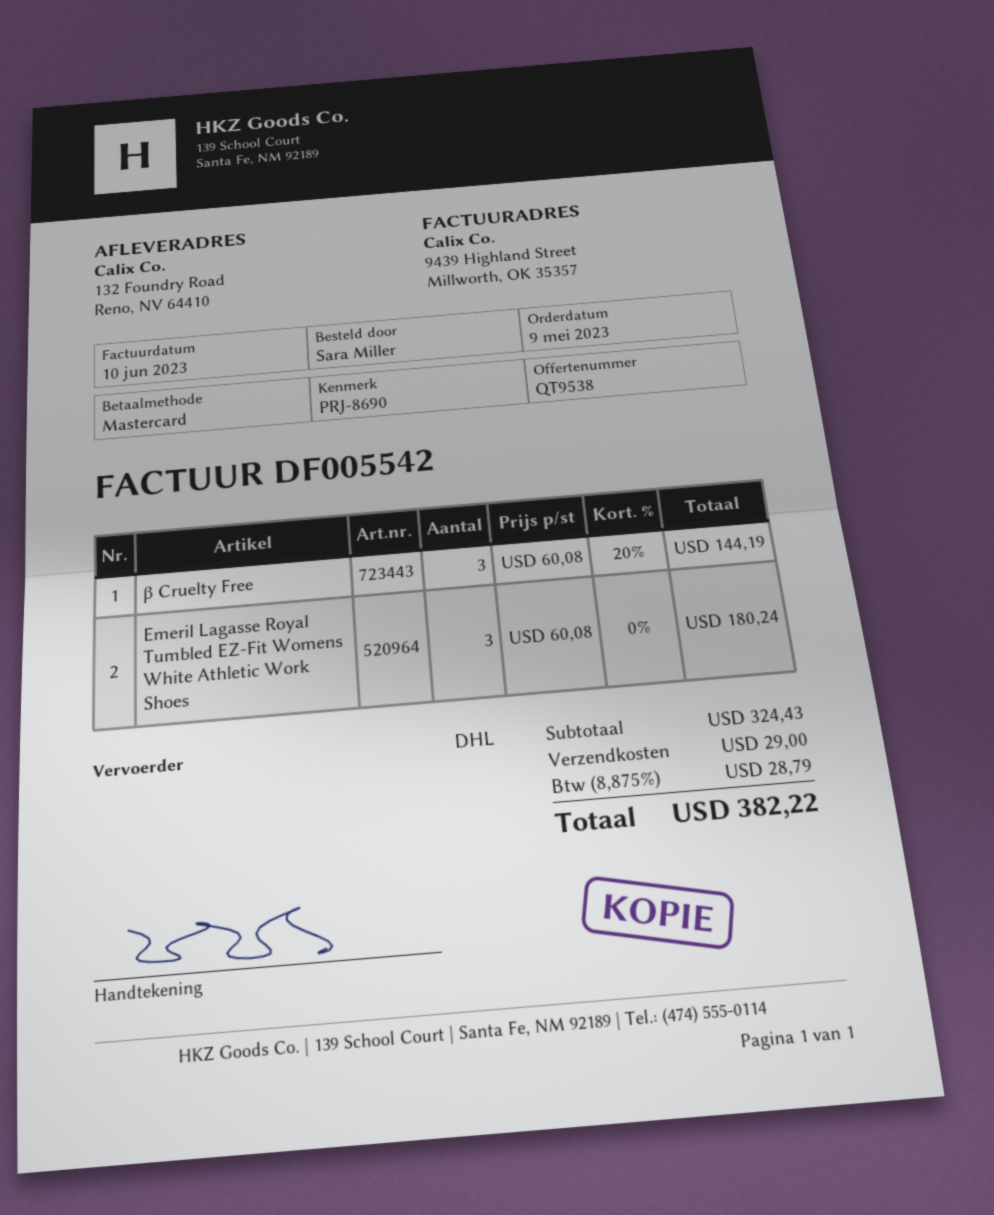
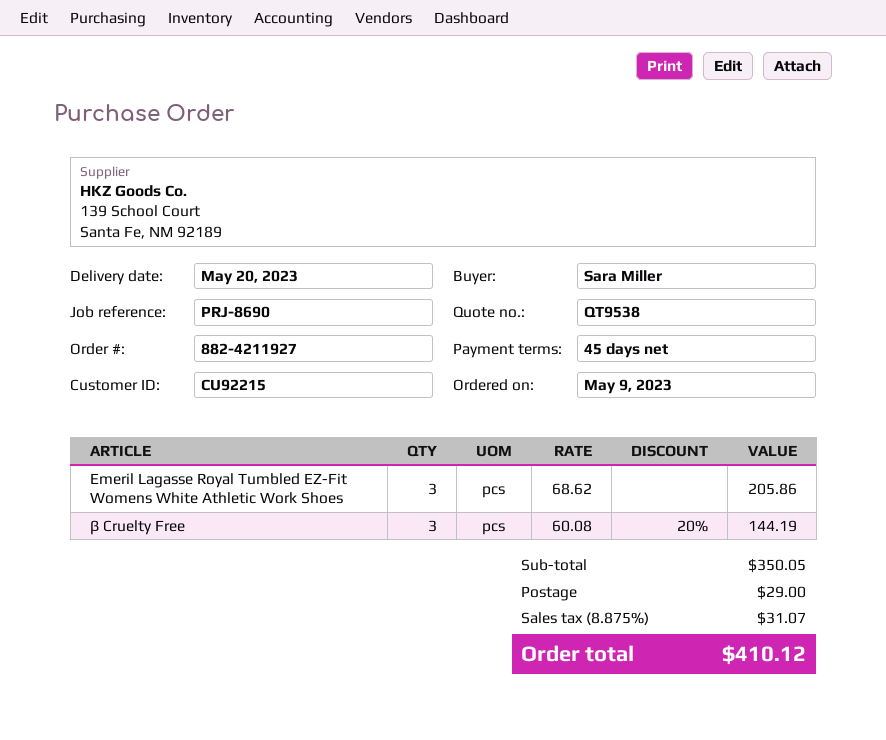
Emeril Lagasse Royal Tumbled EZ-Fit Womens White Athletic Work Shoes: 3 x 60.08 = 180.24 -> 3 x 68.62 = 205.86
subtotal: 324.43 -> 350.05
tax: 8.875% = 28.79 -> 8.875% = 31.07
total: 382.22 -> 410.12

